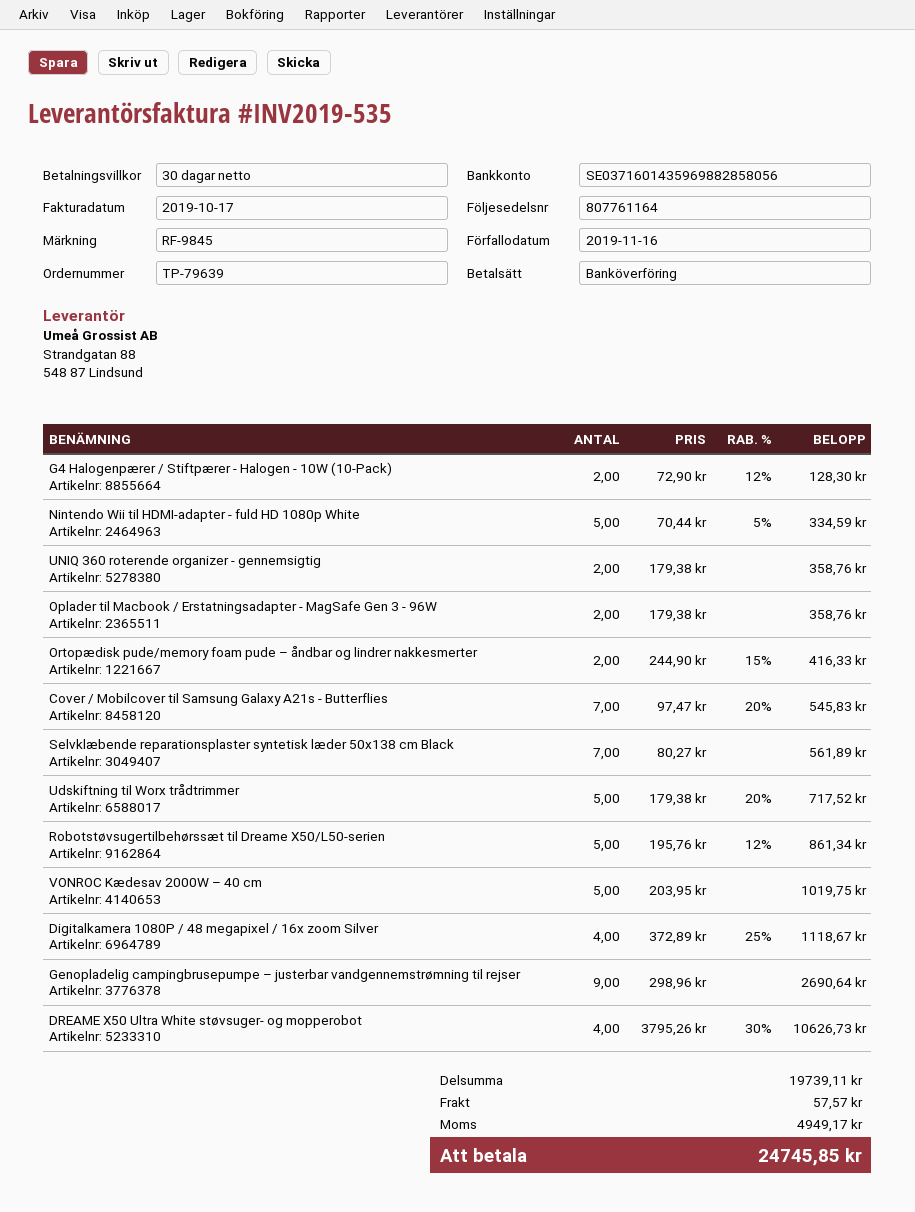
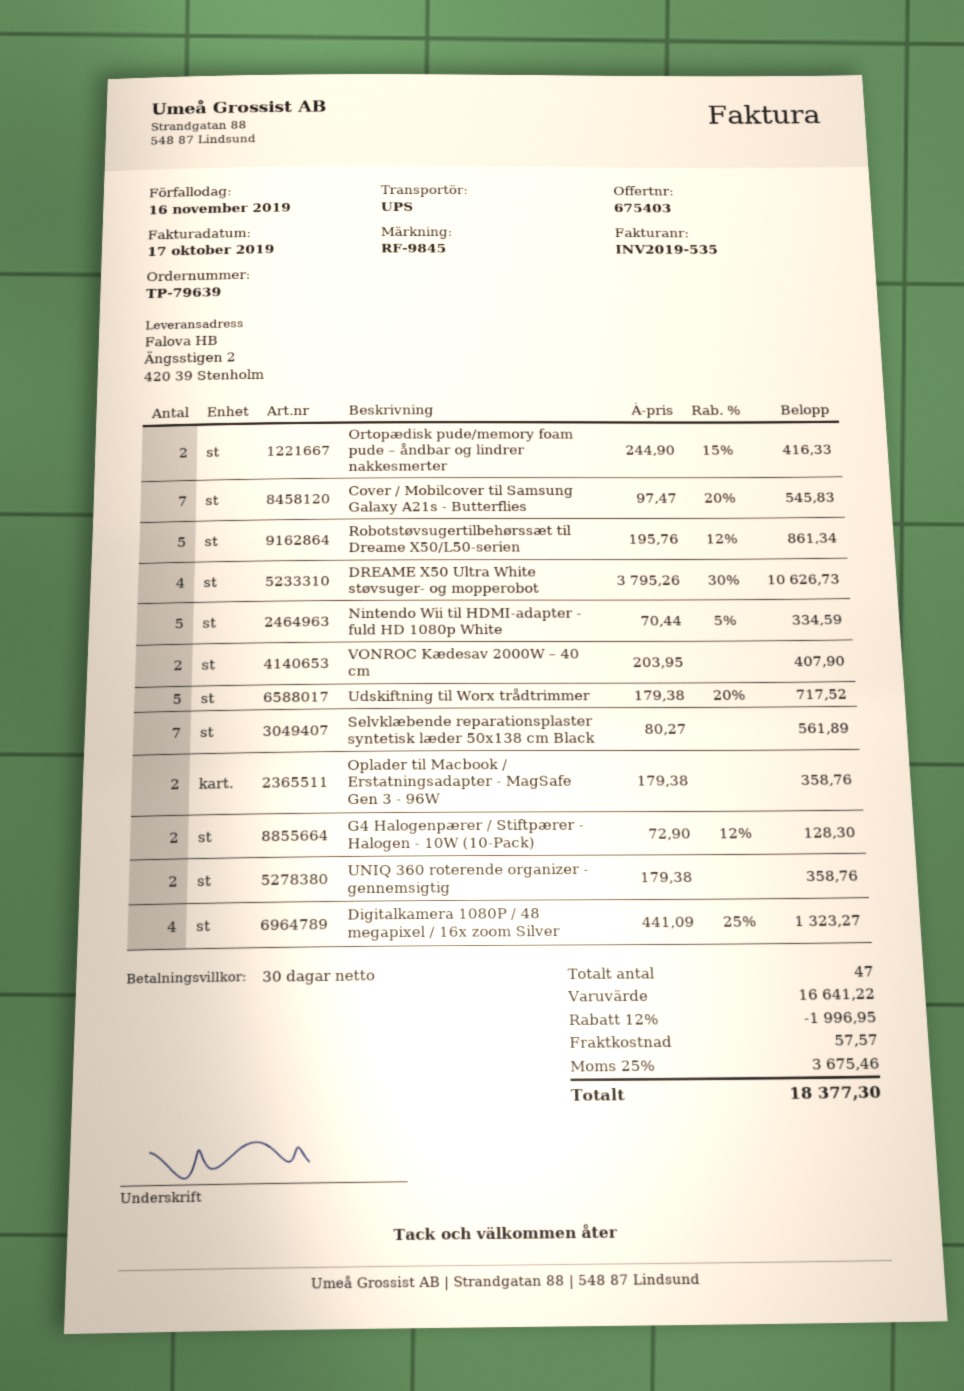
VONROC Kædesav 2000W – 40 cm: 5 x 203.95 = 1019.75 -> 2 x 203.95 = 407.90
Digitalkamera 1080P / 48 megapixel / 16x zoom Silver: 4 x 372.89 - 25% = 1118.67 -> 4 x 441.09 - 25% = 1323.27
Genopladelig campingbrusepumpe – justerbar vandgennemstrømning til rejser: 9 x 298.96 = 2690.64 -> none
subtotal: 19739.11 -> 16641.22
discount: none -> 12% = 1996.95
tax: 4949.17 -> 3675.46
total: 24745.85 -> 18377.30

